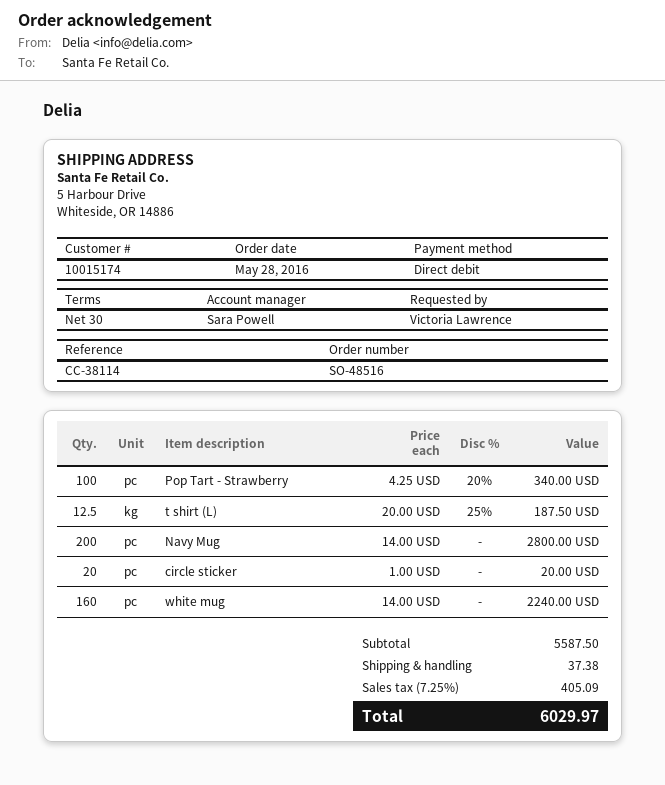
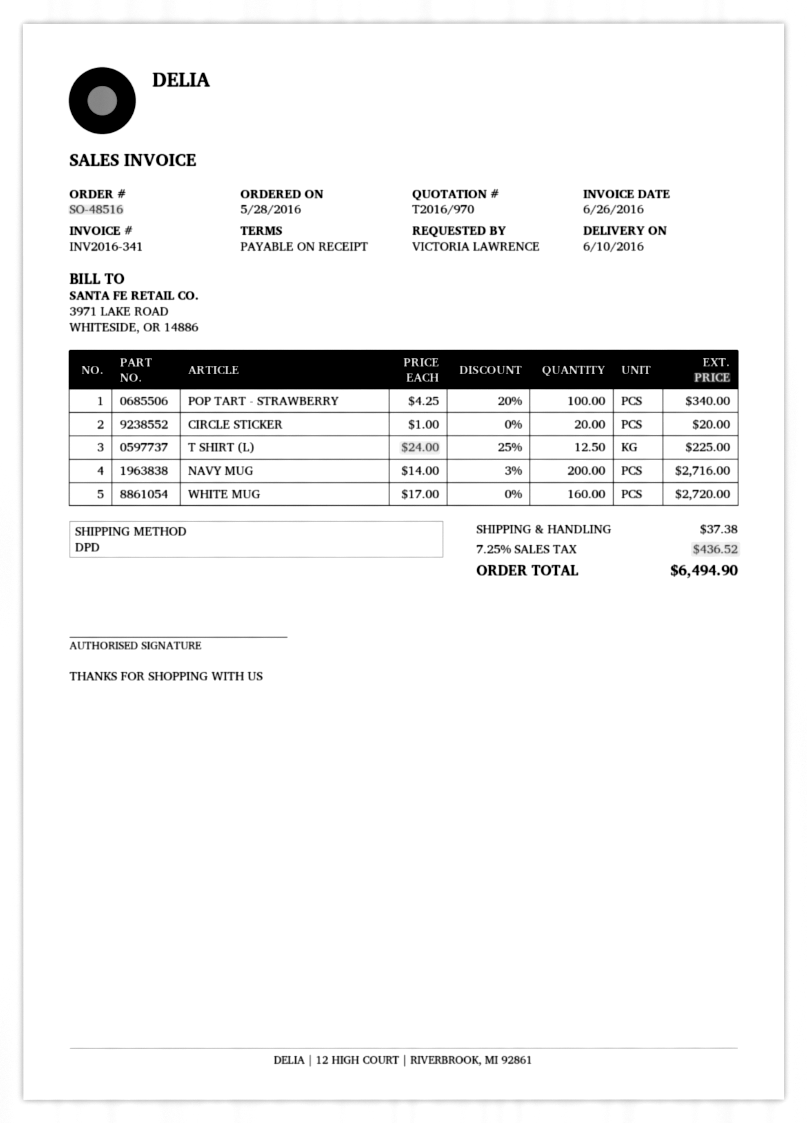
payment terms: 30 days -> on receipt
t shirt (L): 12.5 x 20.00 - 25% = 187.50 -> 12.5 x 24.00 - 25% = 225.00
Navy Mug: 200 x 14.00 = 2800.00 -> 200 x 14.00 - 3% = 2716.00
white mug: 160 x 14.00 = 2240.00 -> 160 x 17.00 = 2720.00
tax: 7.25% = 405.09 -> 7.25% = 436.52
total: 6029.97 -> 6494.90

